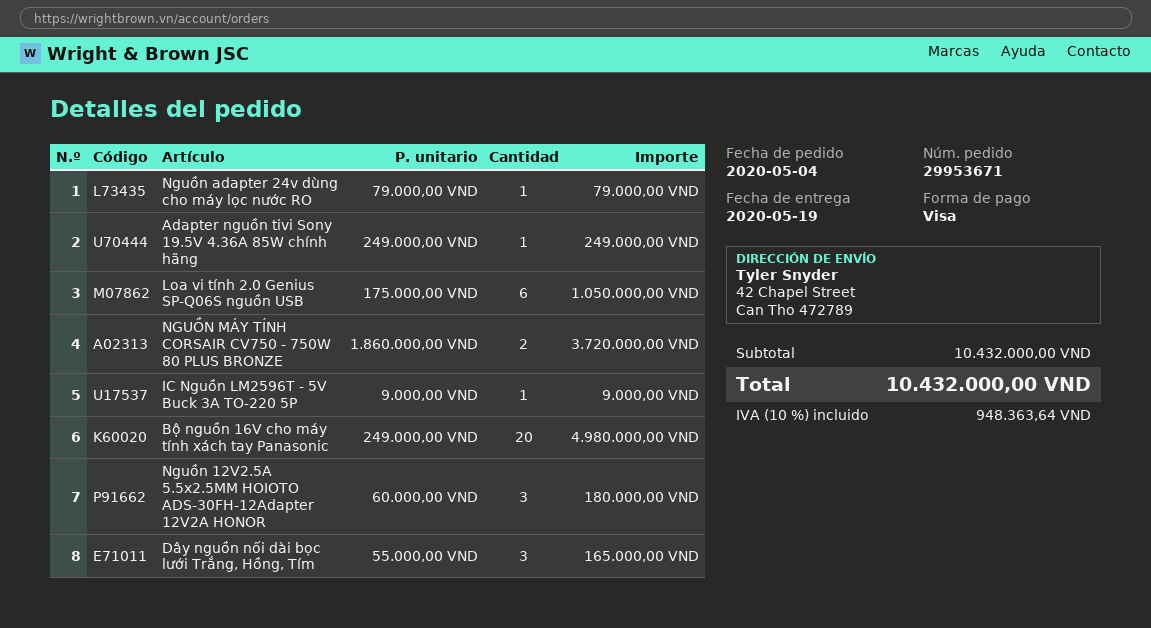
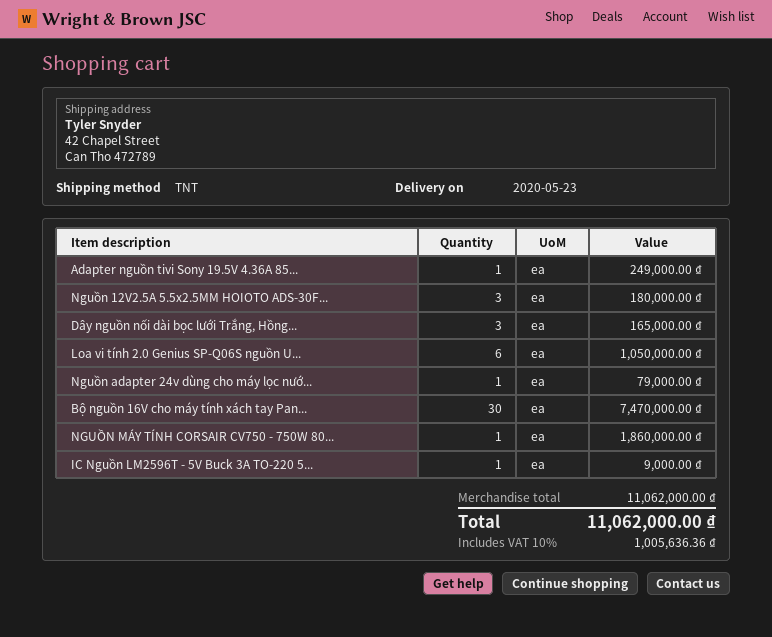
delivery date: 2020-05-19 -> 2020-05-23
NGUỒN MÁY TÍNH CORSAIR CV750 - 750W 80 PLUS BRONZE: 2 for 3720000.00 -> 1 for 1860000.00
Bộ nguồn 16V cho máy tính xách tay Panasonic: 20 for 4980000.00 -> 30 for 7470000.00
subtotal: 10432000.00 -> 11062000.00
tax: 10% = 948363.64 -> 10% = 1005636.36
total: 10432000.00 -> 11062000.00

